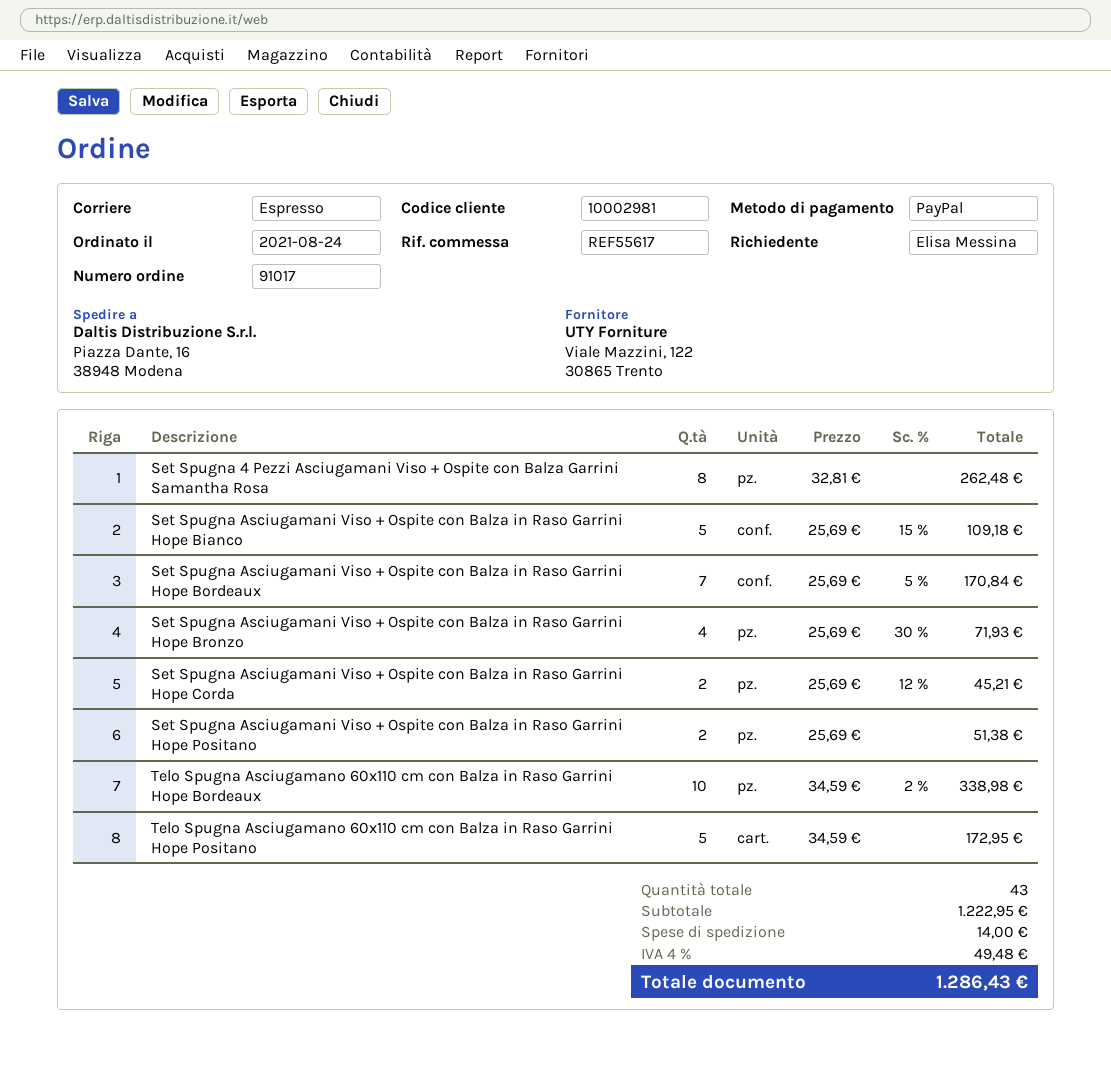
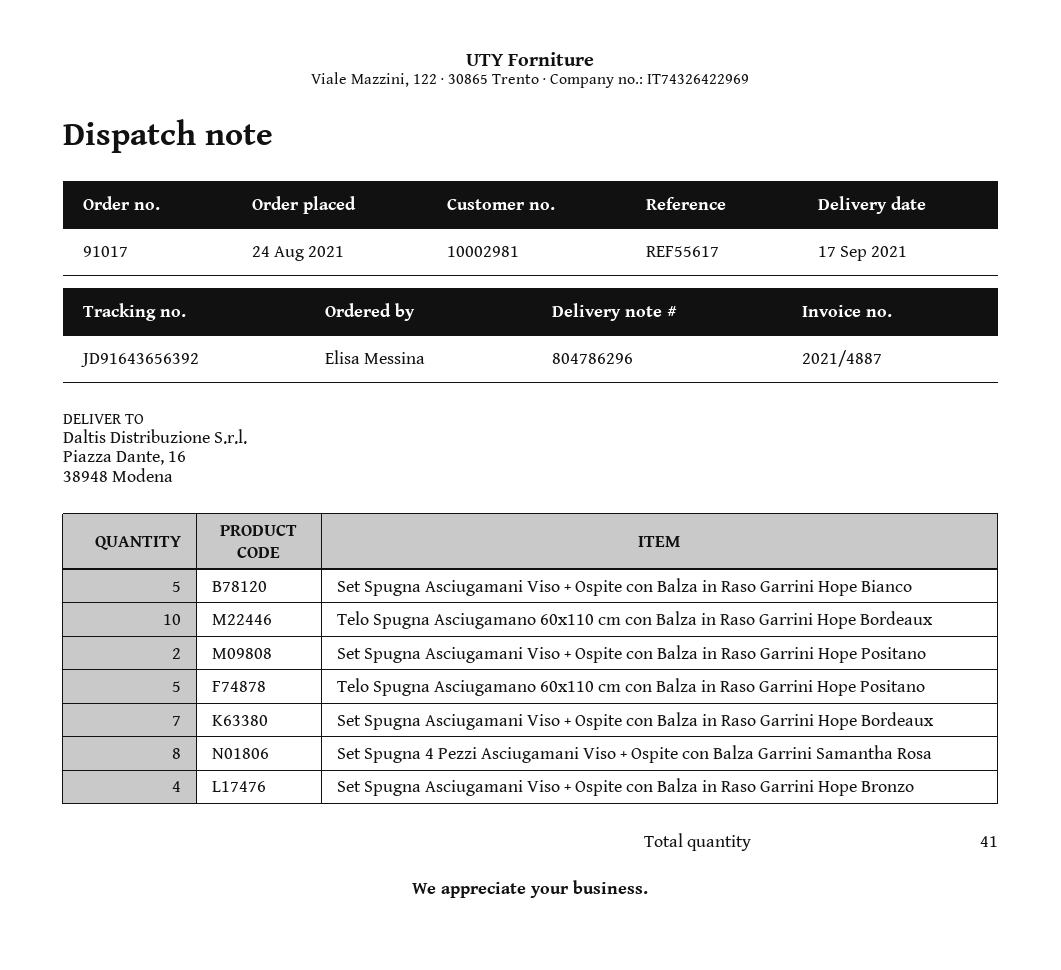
Set Spugna Asciugamani Viso + Ospite con Balza in Raso Garrini Hope Corda: 2 -> none
total quantity: 43 -> 41

